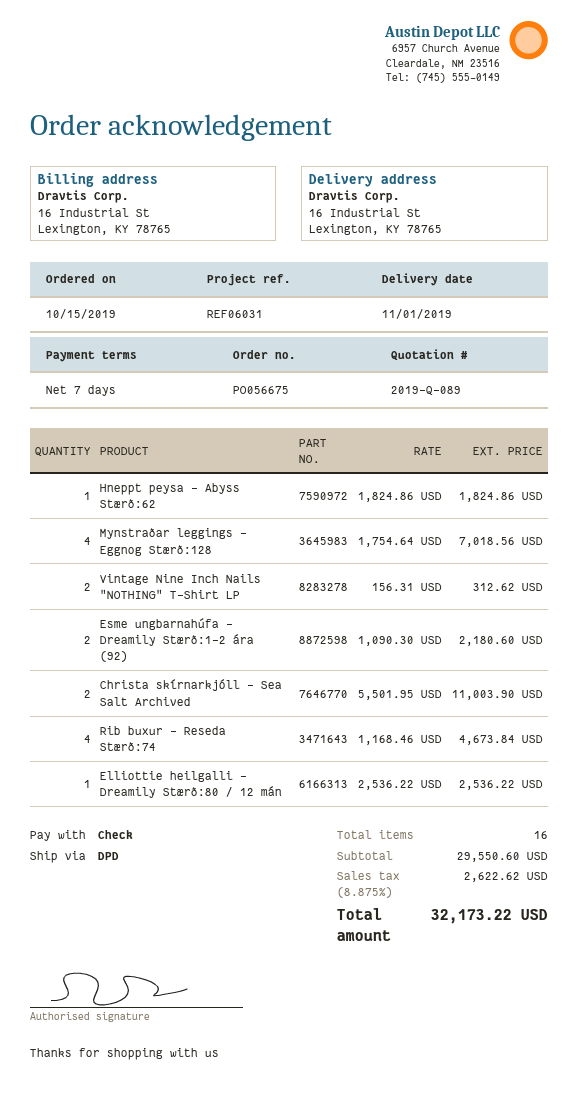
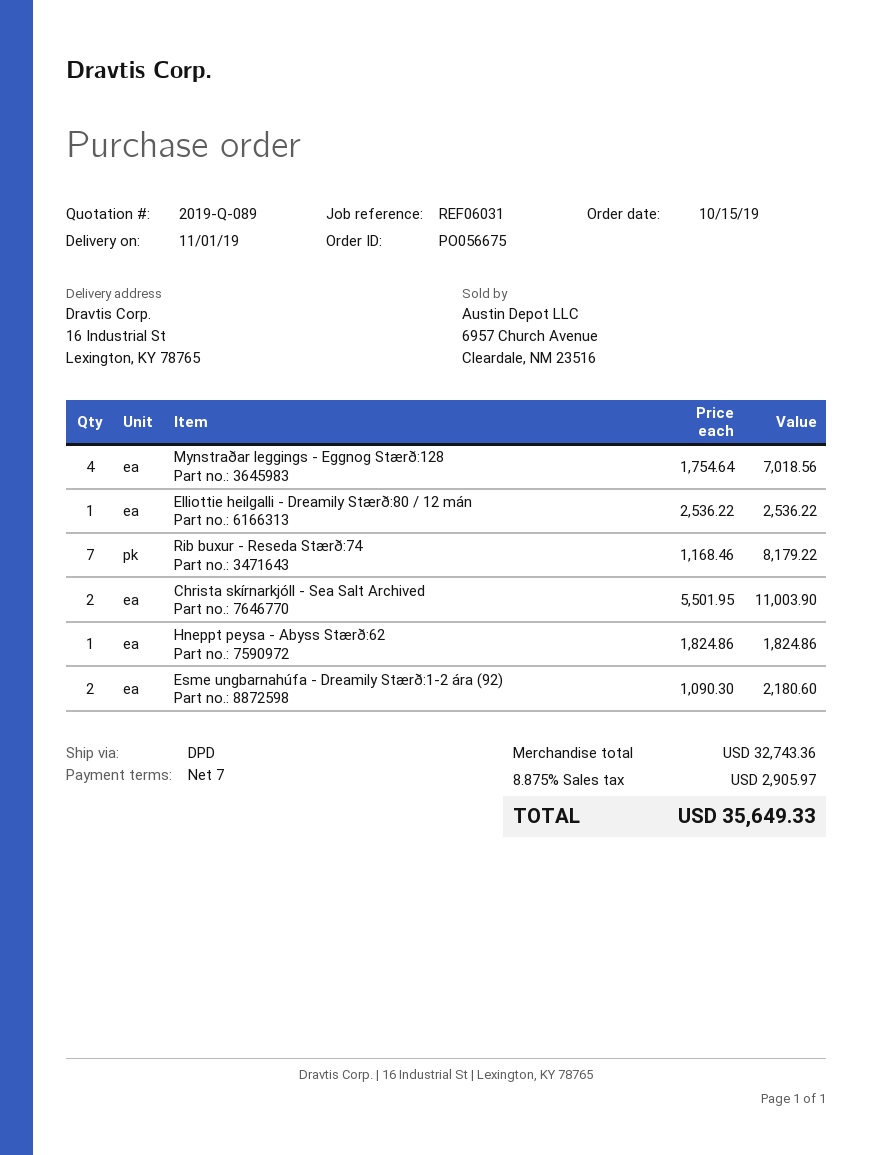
Vintage Nine Inch Nails "NOTHING" T-Shirt LP: 2 x 156.31 = 312.62 -> none
Rib buxur - Reseda Stærð:74: 4 x 1168.46 = 4673.84 -> 7 x 1168.46 = 8179.22
subtotal: 29550.60 -> 32743.36
tax: 8.875% = 2622.62 -> 8.875% = 2905.97
total: 32173.22 -> 35649.33

